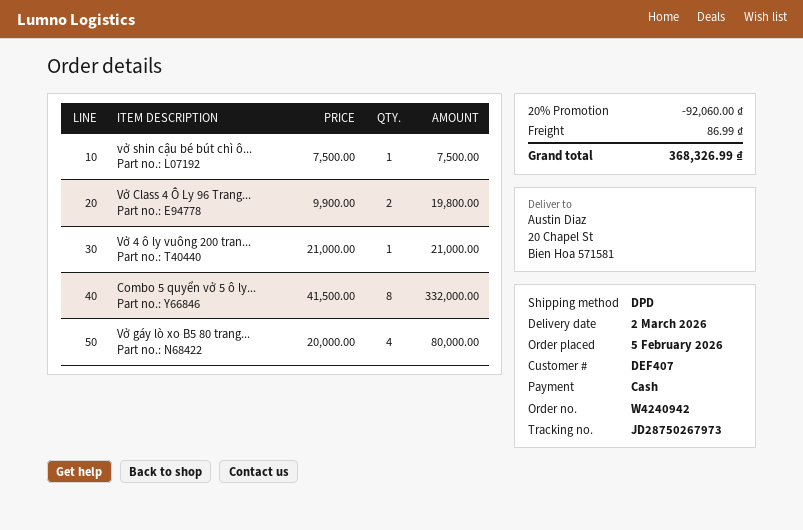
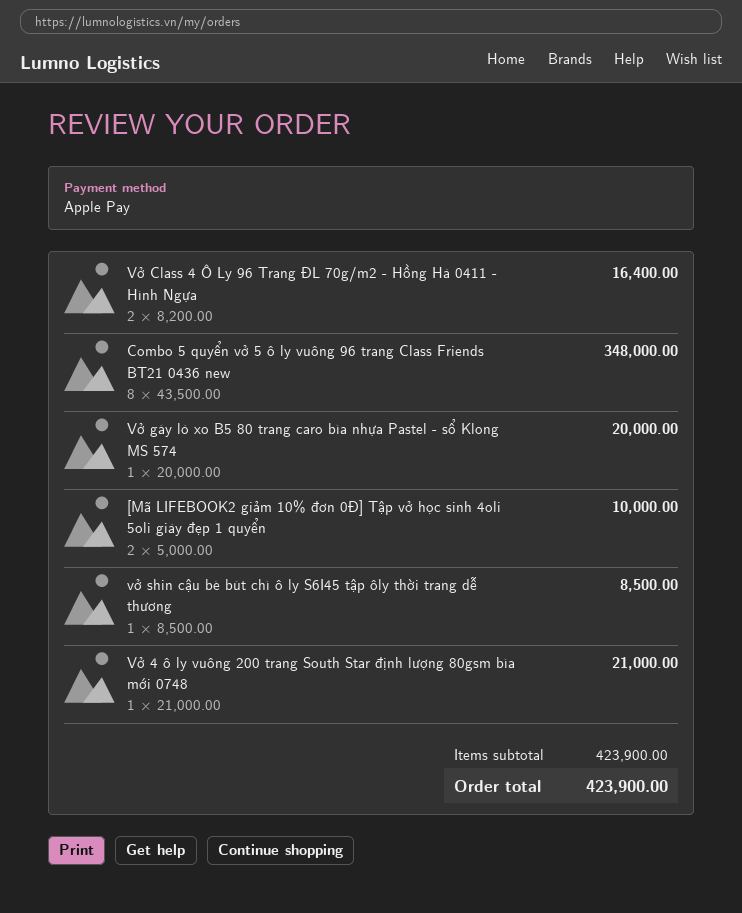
payment method: cash -> Apple Pay
vở shin cậu bé bút chì ô...: 1 x 7500.00 = 7500.00 -> 1 x 8500.00 = 8500.00
Vở Class 4 Ô Ly 96 Trang...: 2 x 9900.00 = 19800.00 -> 2 x 8200.00 = 16400.00
Combo 5 quyển vở 5 ô ly...: 8 x 41500.00 = 332000.00 -> 8 x 43500.00 = 348000.00
Vở gáy lò xo B5 80 trang...: 4 x 20000.00 = 80000.00 -> 1 x 20000.00 = 20000.00
[Mã LIFEBOOK2 giảm 10% đơn 0Đ] Tập vở học sinh 4oli 5oli giày đẹp 1 quyển: none -> 2 x 5000.00 = 10000.00
discount: 20% = 92060.00 -> none
shipping: 86.99 -> none
total: 368326.99 -> 423900.00

